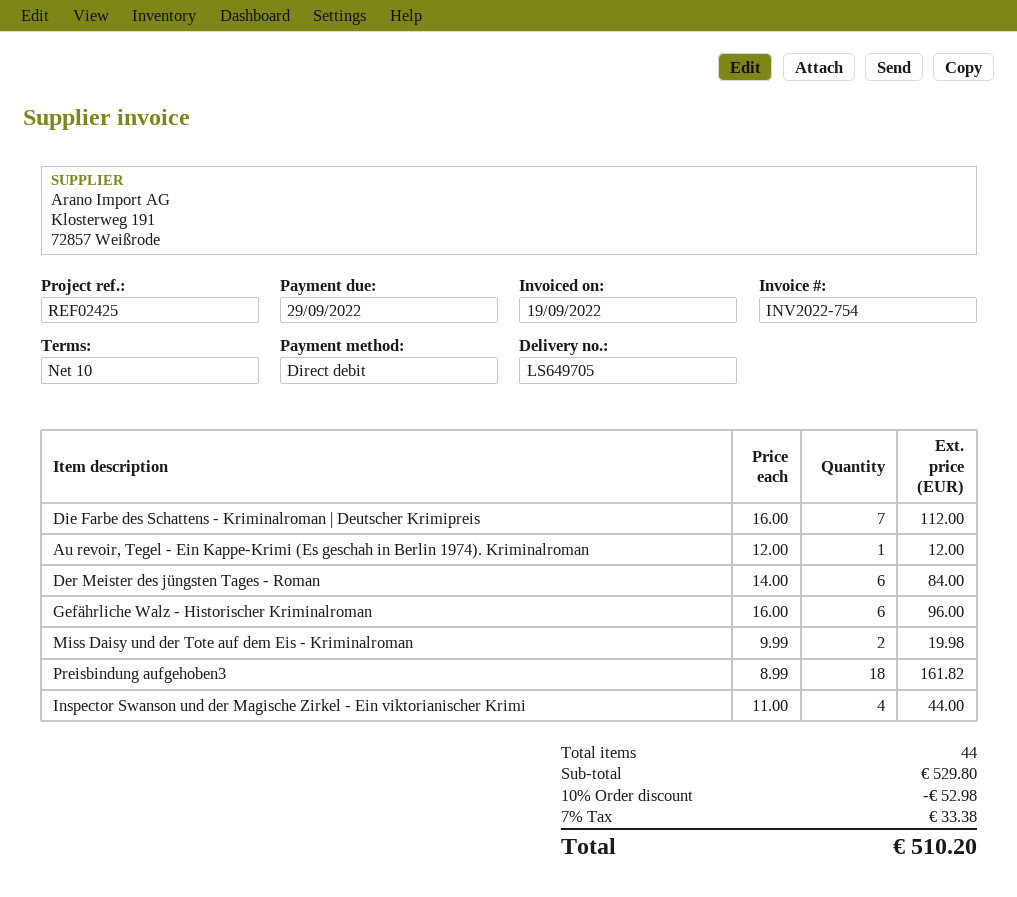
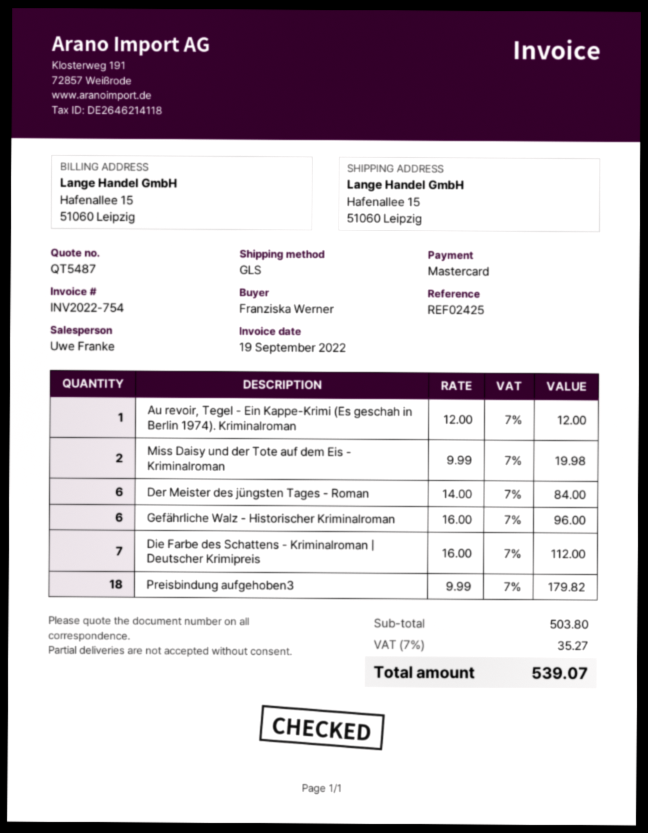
payment method: direct debit -> Mastercard
Preisbindung aufgehoben3: 18 x 8.99 = 161.82 -> 18 x 9.99 = 179.82
Inspector Swanson und der Magische Zirkel - Ein viktorianischer Krimi: 4 x 11.00 = 44.00 -> none
subtotal: 529.80 -> 503.80
discount: 10% = 52.98 -> none
tax: 7% = 33.38 -> 7% = 35.27
total: 510.20 -> 539.07

